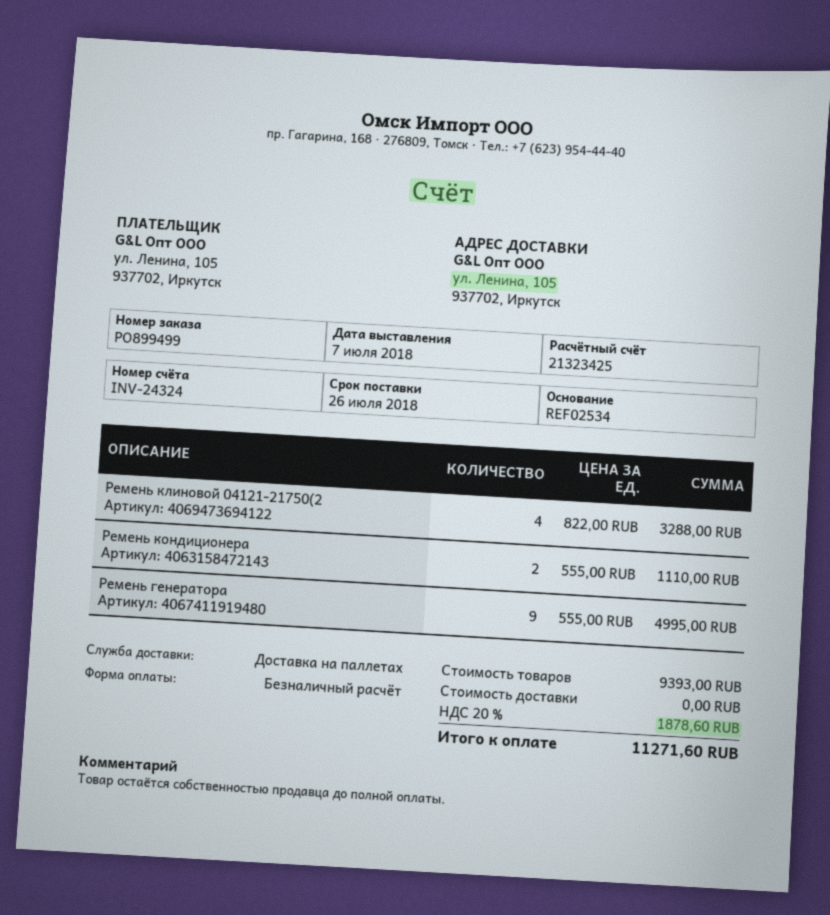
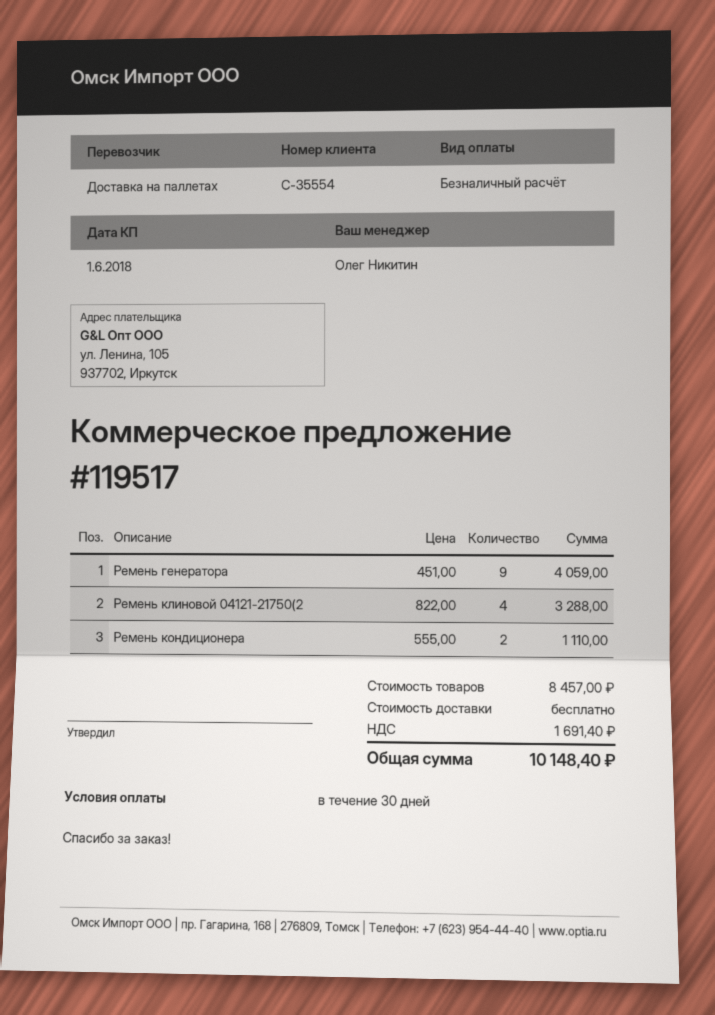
Ремень генератора: 9 x 555.00 = 4995.00 -> 9 x 451.00 = 4059.00
subtotal: 9393.00 -> 8457.00
tax: 1878.60 -> 1691.40
total: 11271.60 -> 10148.40

